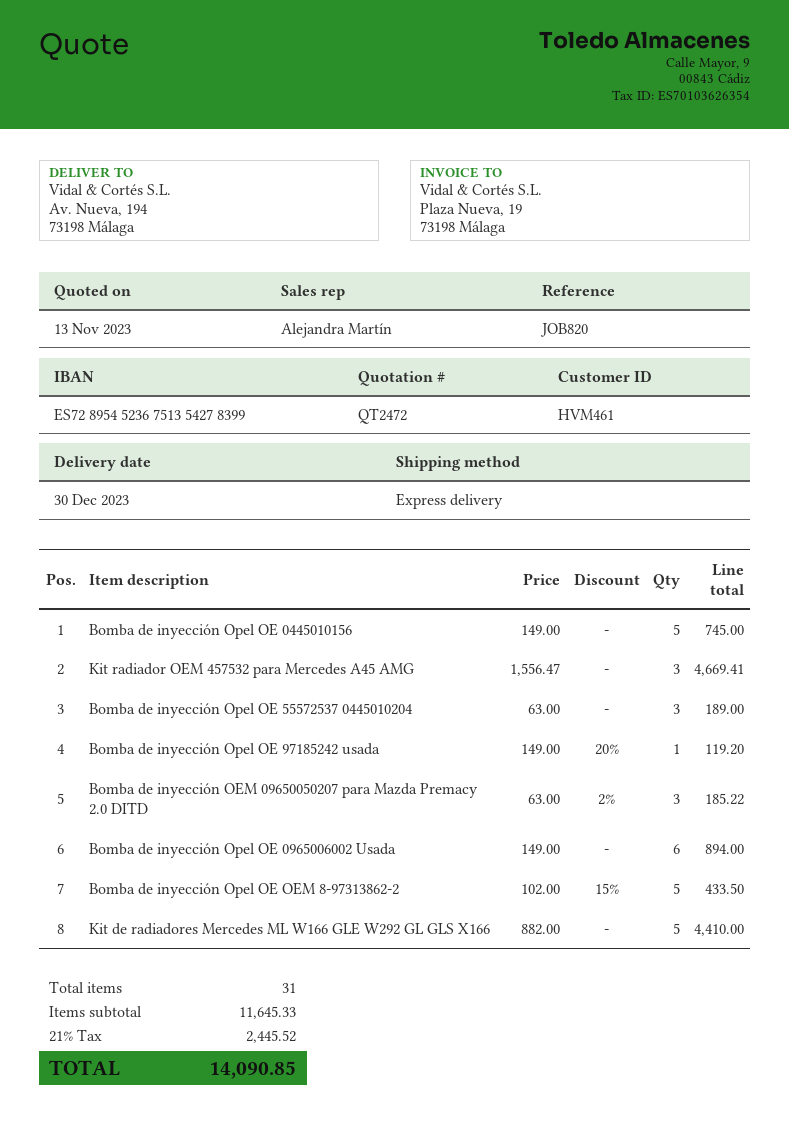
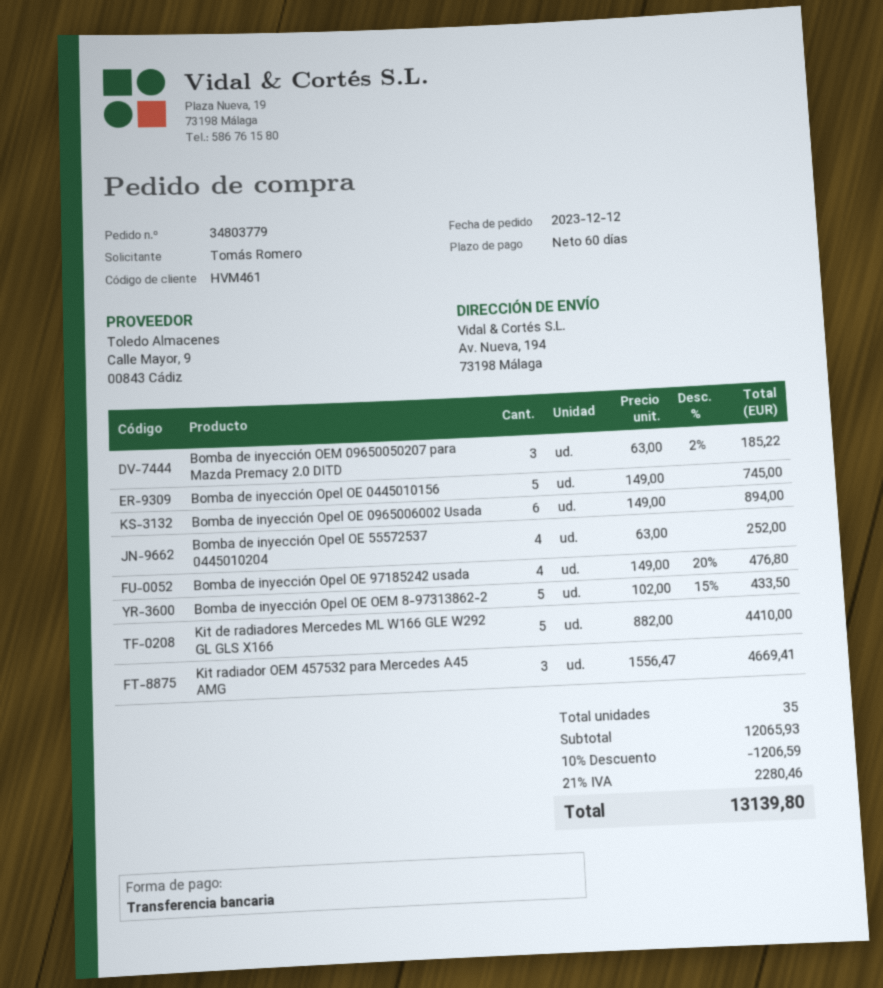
Bomba de inyección Opel OE 55572537 0445010204: 3 x 63.00 = 189.00 -> 4 x 63.00 = 252.00
Bomba de inyección Opel OE 97185242 usada: 1 x 149.00 - 20% = 119.20 -> 4 x 149.00 - 20% = 476.80
total quantity: 31 -> 35
subtotal: 11645.33 -> 12065.93
discount: none -> 10% = 1206.59
tax: 21% = 2445.52 -> 21% = 2280.46
total: 14090.85 -> 13139.80

